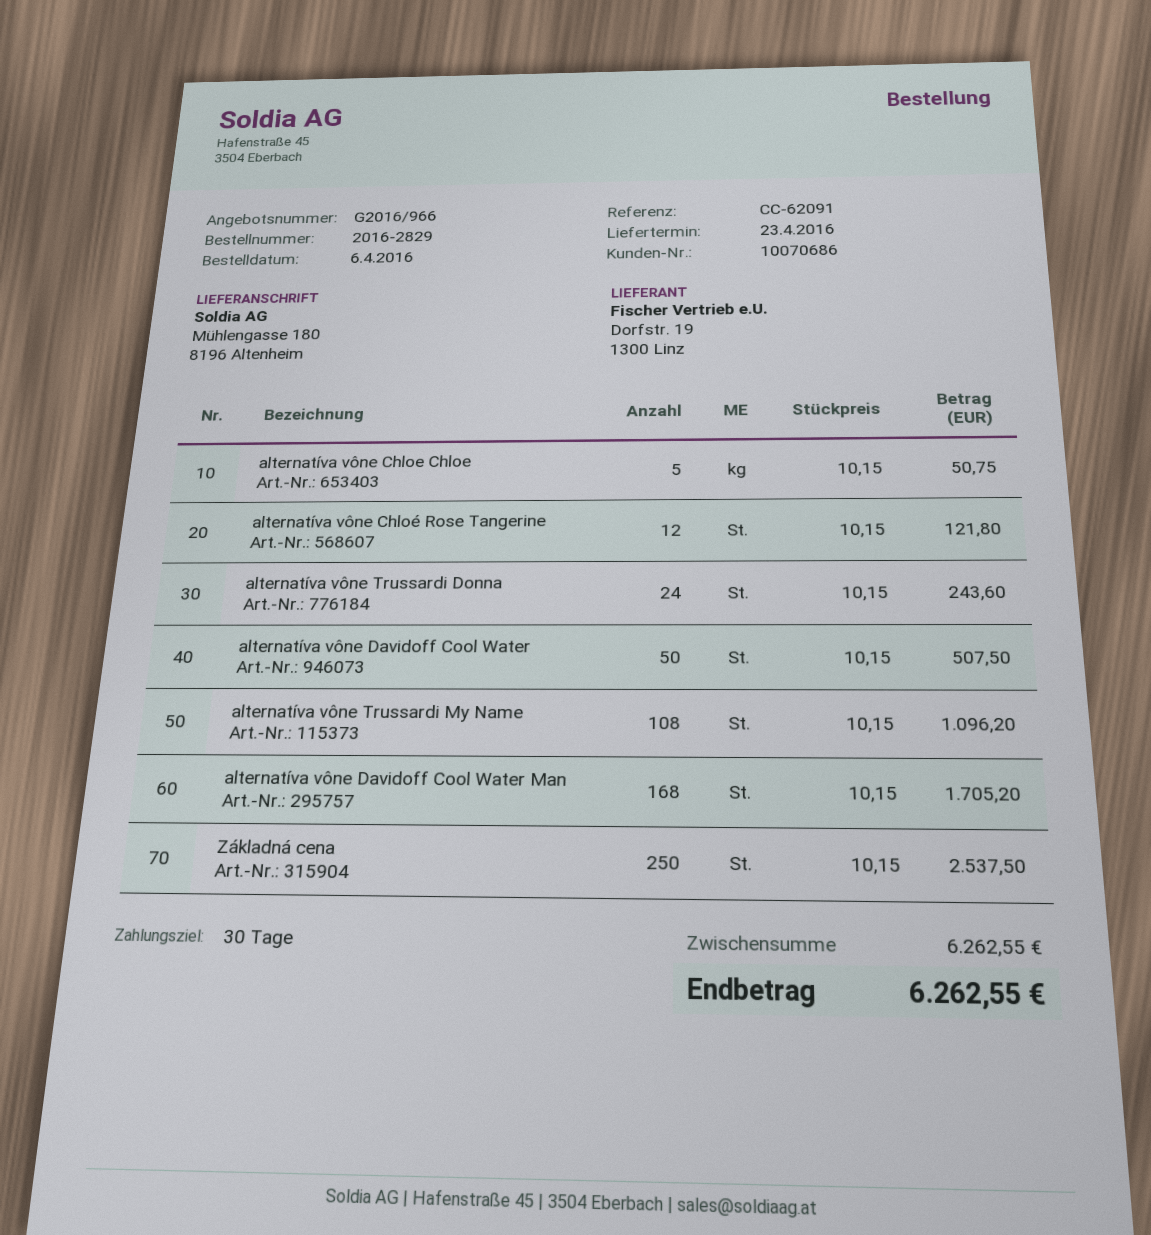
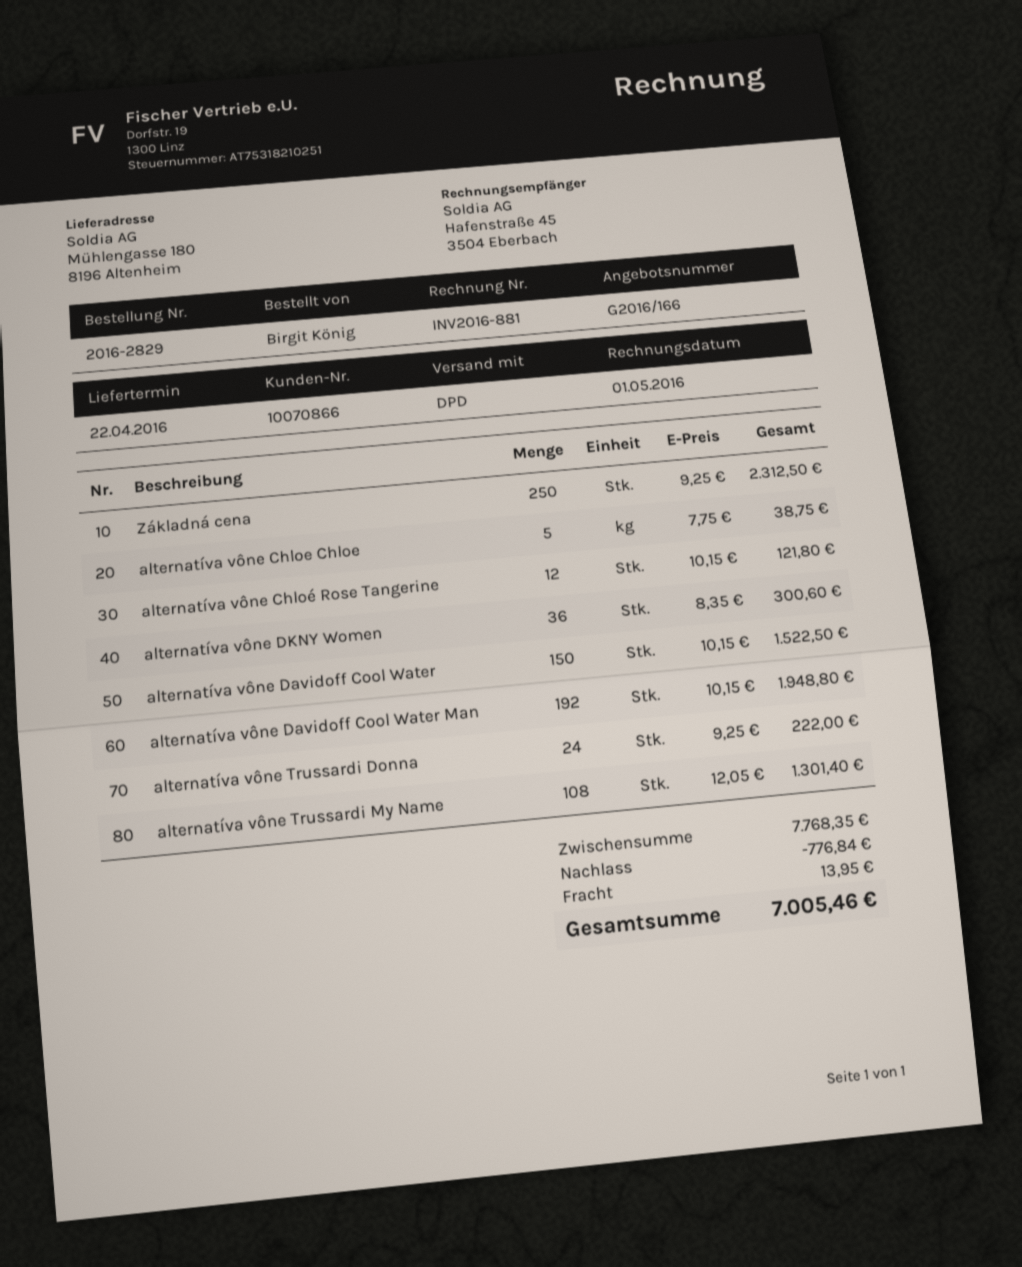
quote number: G2016/966 -> G2016/166
delivery date: 2016-04-23 -> 2016-04-22
customer number: 10070686 -> 10070866
alternatíva vône Chloe Chloe: 5 x 10.15 = 50.75 -> 5 x 7.75 = 38.75
alternatíva vône Trussardi Donna: 24 x 10.15 = 243.60 -> 24 x 9.25 = 222.00
alternatíva vône Davidoff Cool Water: 50 x 10.15 = 507.50 -> 150 x 10.15 = 1522.50
alternatíva vône Trussardi My Name: 108 x 10.15 = 1096.20 -> 108 x 12.05 = 1301.40
alternatíva vône Davidoff Cool Water Man: 168 x 10.15 = 1705.20 -> 192 x 10.15 = 1948.80
Základná cena: 250 x 10.15 = 2537.50 -> 250 x 9.25 = 2312.50
alternatíva vône DKNY Women: none -> 36 x 8.35 = 300.60
subtotal: 6262.55 -> 7768.35
discount: none -> 776.84
shipping: none -> 13.95
total: 6262.55 -> 7005.46

